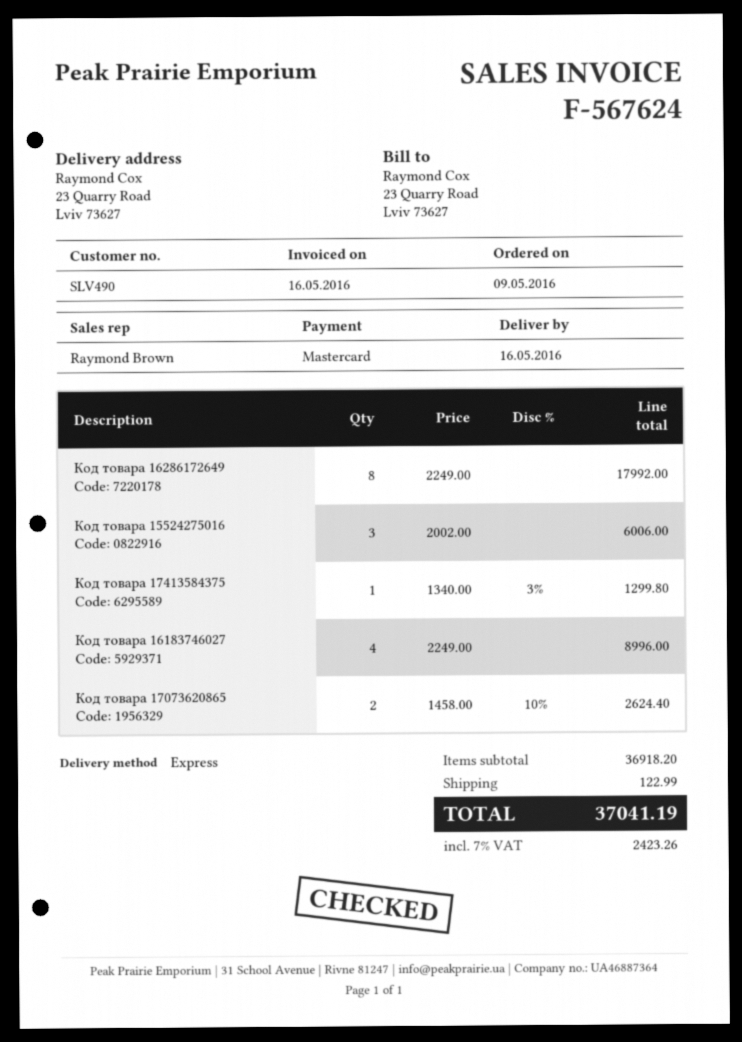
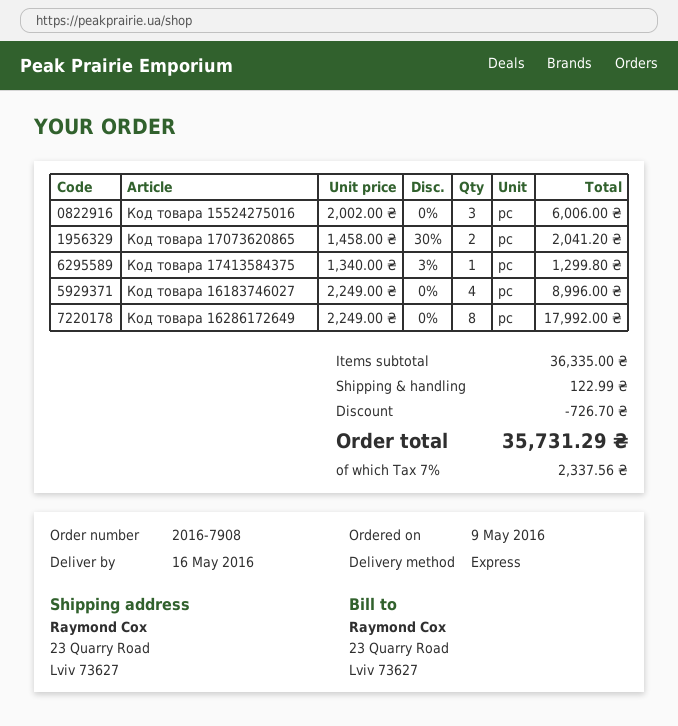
Код товара 17073620865: 2 x 1458.00 - 10% = 2624.40 -> 2 x 1458.00 - 30% = 2041.20
subtotal: 36918.20 -> 36335.00
discount: none -> 726.70
tax: 7% = 2423.26 -> 7% = 2337.56
total: 37041.19 -> 35731.29

